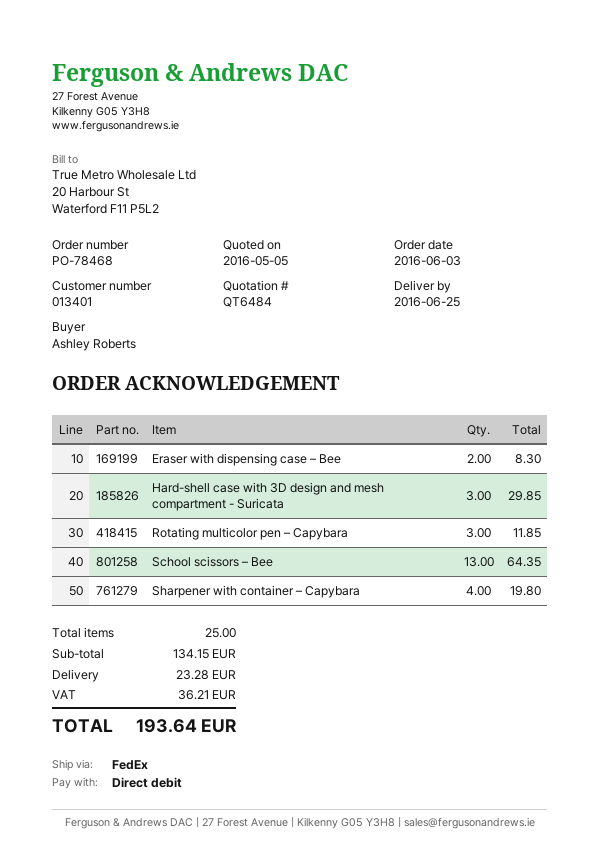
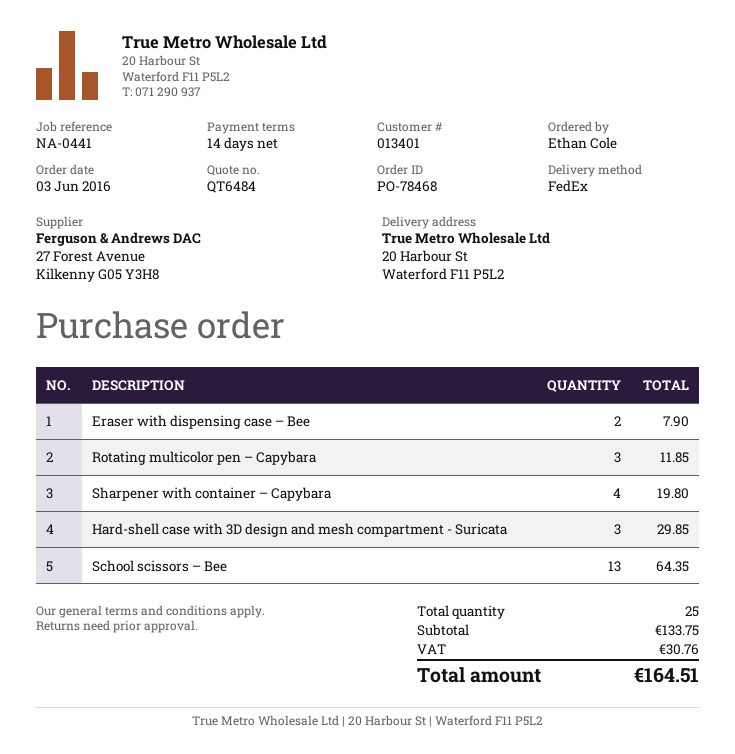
ordered by: Ashley Roberts -> Ethan Cole
Eraser with dispensing case – Bee: 2 for 8.30 -> 2 for 7.90
subtotal: 134.15 -> 133.75
shipping: 23.28 -> none
tax: 36.21 -> 30.76
total: 193.64 -> 164.51

